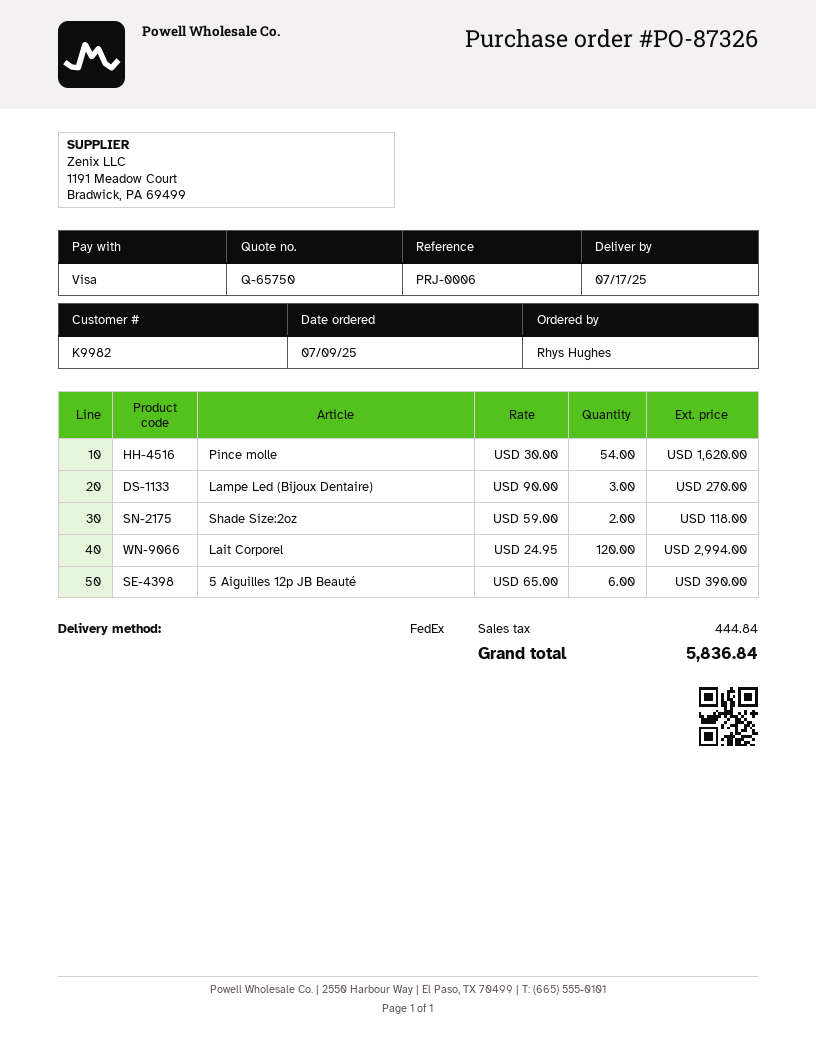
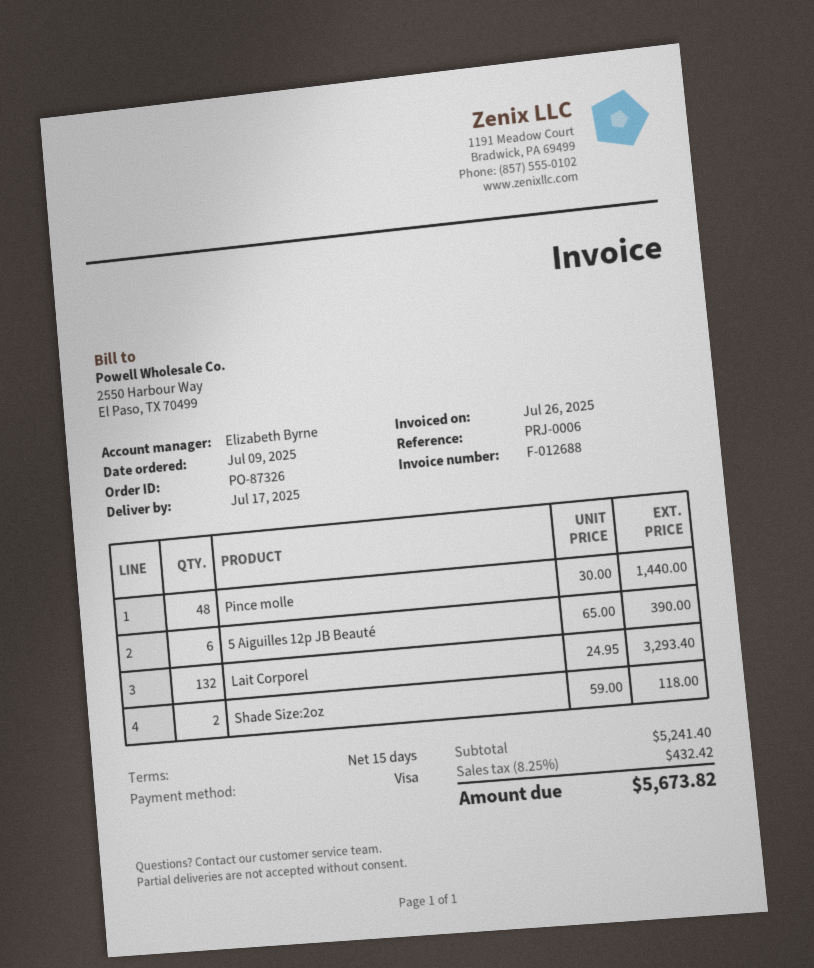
Pince molle: 54 x 30.00 = 1620.00 -> 48 x 30.00 = 1440.00
Lampe Led (Bijoux Dentaire): 3 x 90.00 = 270.00 -> none
Lait Corporel: 120 x 24.95 = 2994.00 -> 132 x 24.95 = 3293.40
tax: 444.84 -> 432.42
total: 5836.84 -> 5673.82

